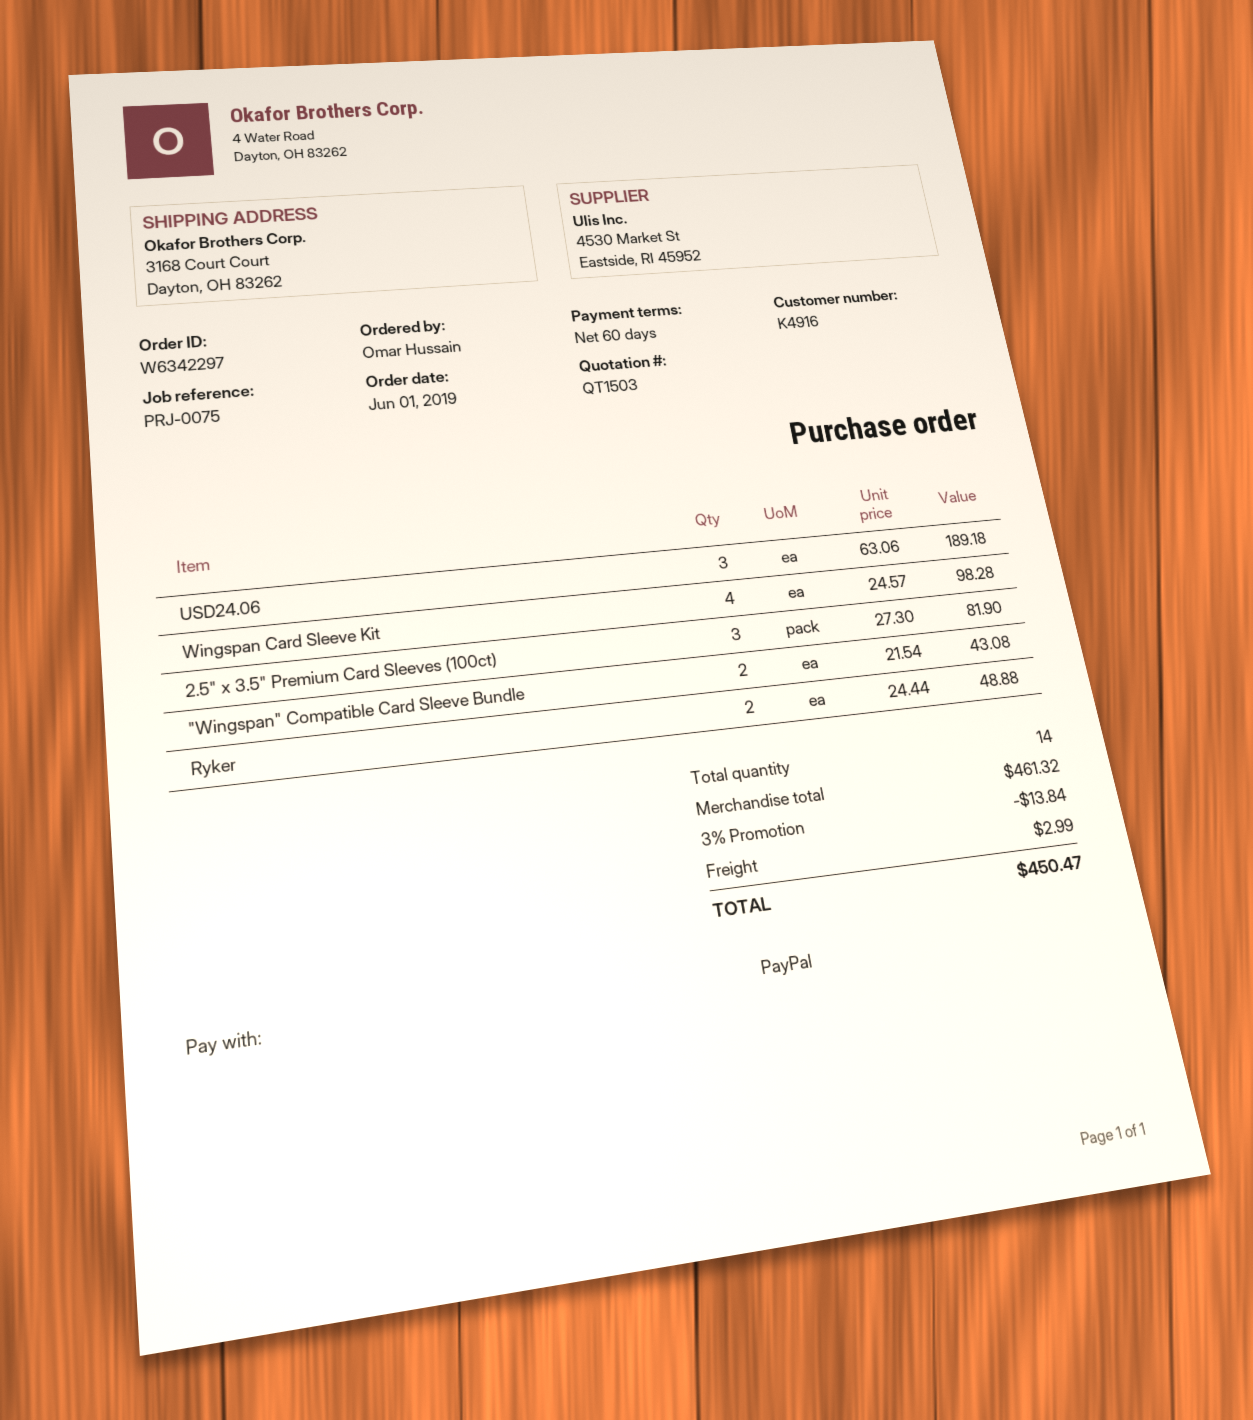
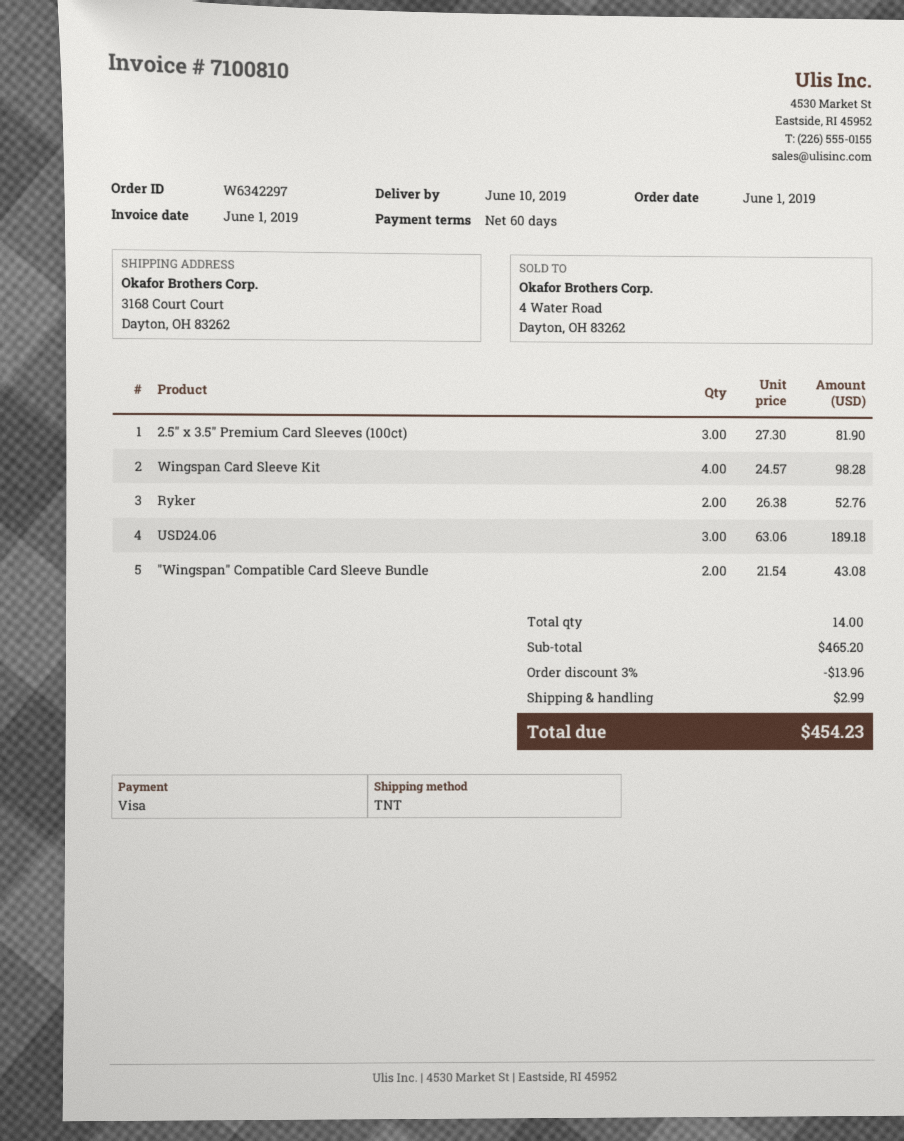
payment method: PayPal -> Visa
Ryker: 2 x 24.44 = 48.88 -> 2 x 26.38 = 52.76
subtotal: 461.32 -> 465.20
discount: 3% = 13.84 -> 3% = 13.96
total: 450.47 -> 454.23

